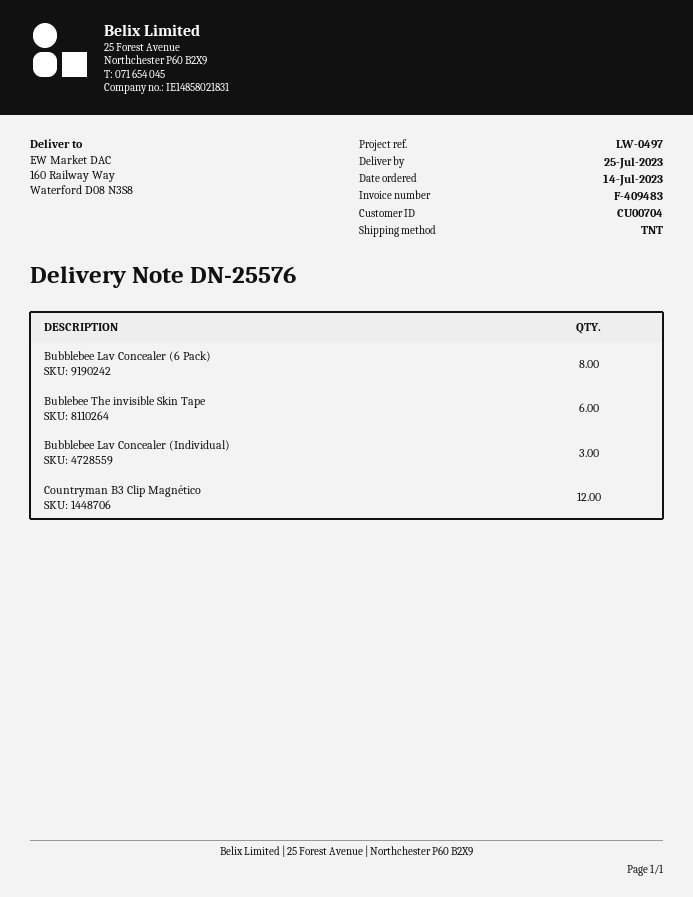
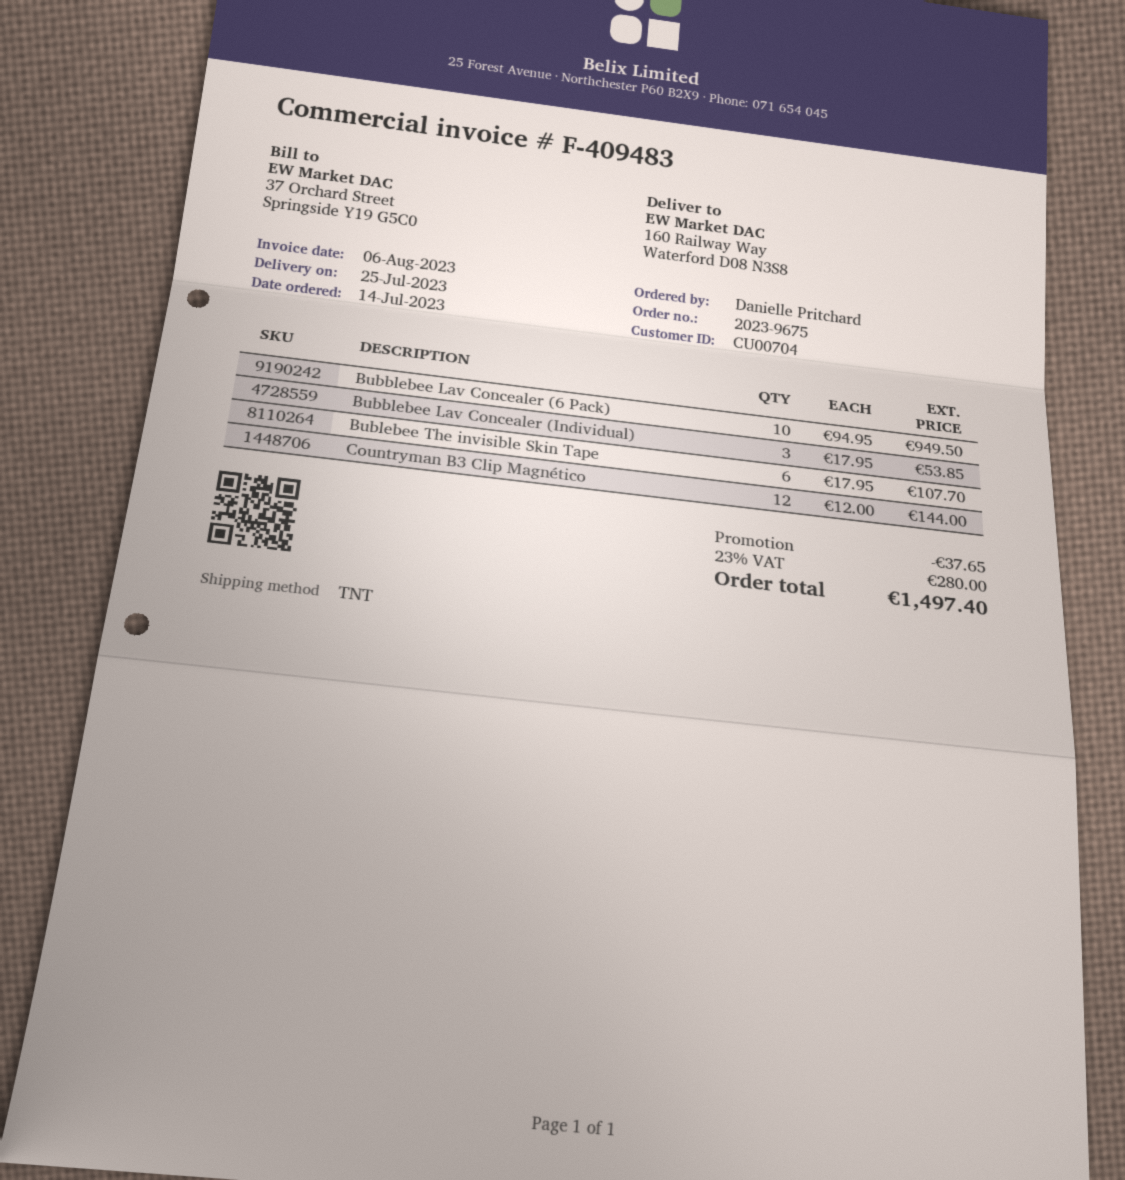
Bubblebee Lav Concealer (6 Pack): 8 -> 10

